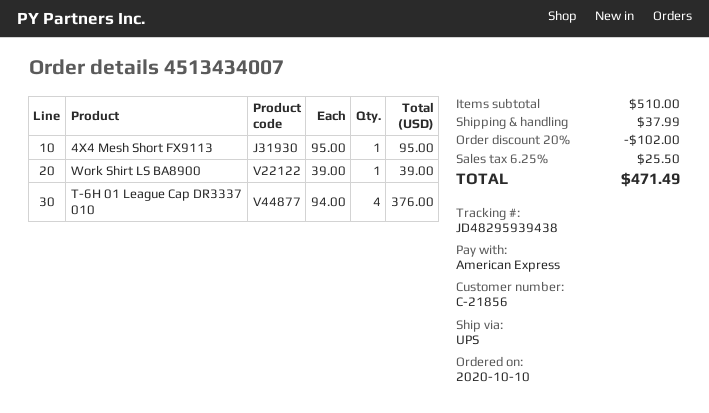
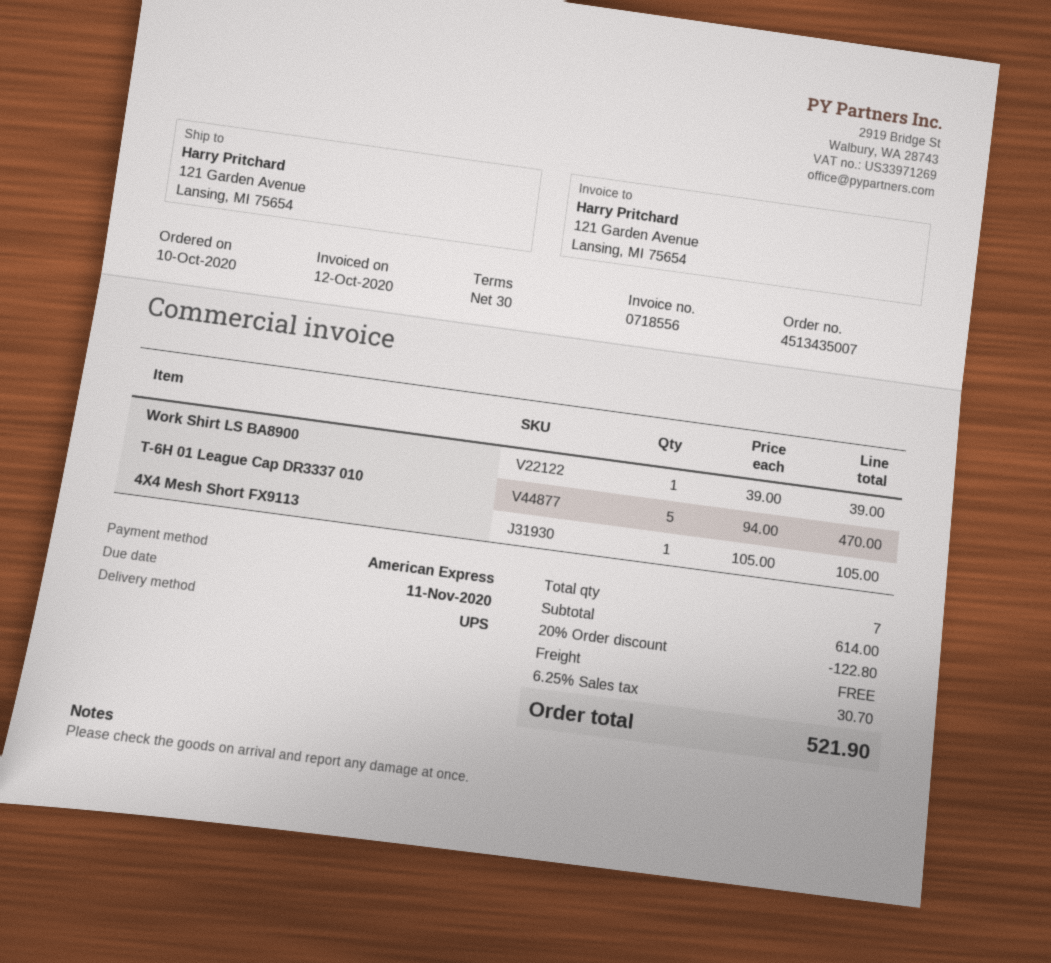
order number: 4513434007 -> 4513435007
4X4 Mesh Short FX9113: 1 x 95.00 = 95.00 -> 1 x 105.00 = 105.00
T-6H 01 League Cap DR3337 010: 4 x 94.00 = 376.00 -> 5 x 94.00 = 470.00
subtotal: 510.00 -> 614.00
discount: 20% = 102.00 -> 20% = 122.80
shipping: 37.99 -> 0.00
tax: 6.25% = 25.50 -> 6.25% = 30.70
total: 471.49 -> 521.90

